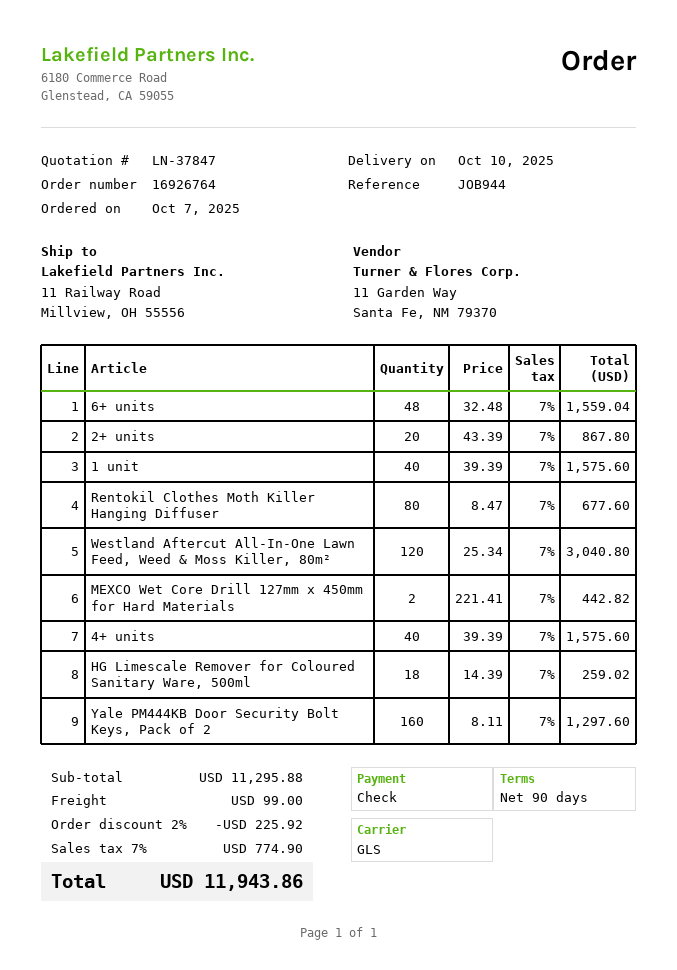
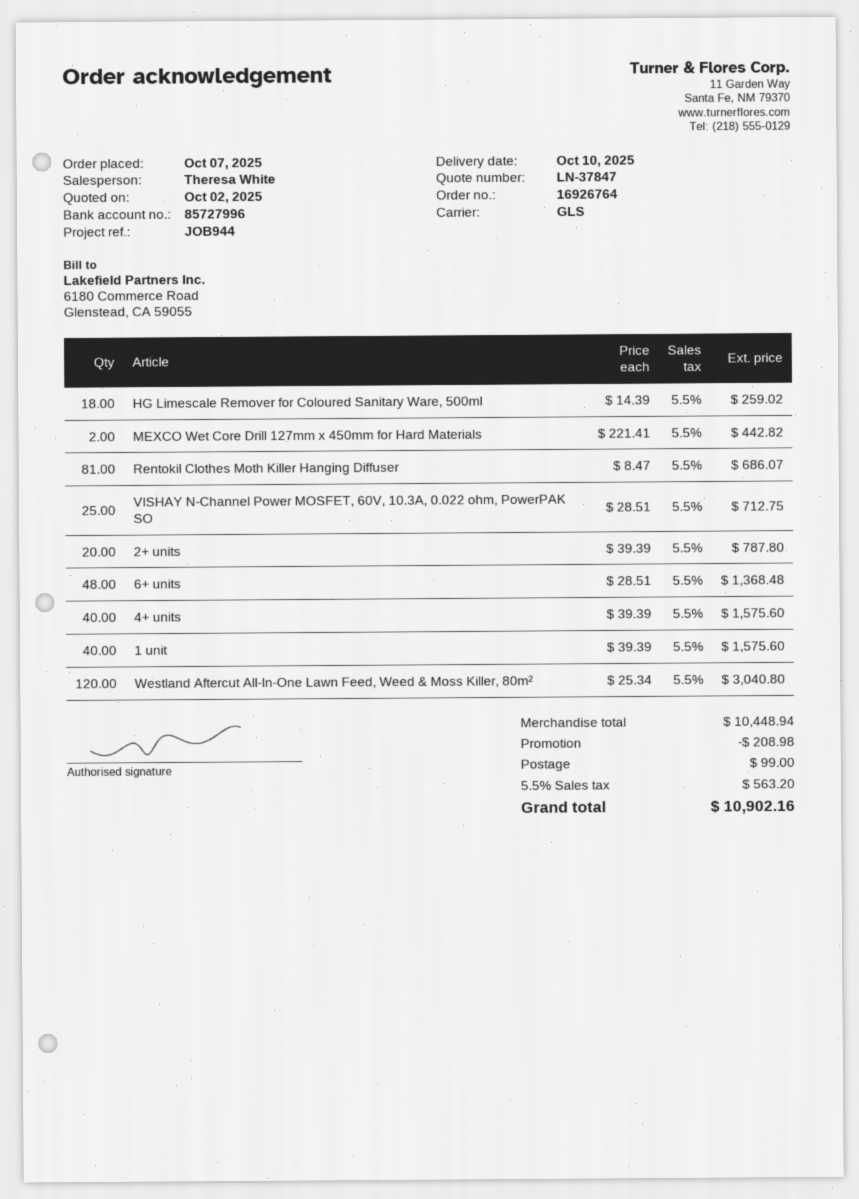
6+ units: 48 x 32.48 = 1559.04 -> 48 x 28.51 = 1368.48
2+ units: 20 x 43.39 = 867.80 -> 20 x 39.39 = 787.80
Rentokil Clothes Moth Killer Hanging Diffuser: 80 x 8.47 = 677.60 -> 81 x 8.47 = 686.07
Yale PM444KB Door Security Bolt Keys, Pack of 2: 160 x 8.11 = 1297.60 -> none
VISHAY N-Channel Power MOSFET, 60V, 10.3A, 0.022 ohm, PowerPAK SO: none -> 25 x 28.51 = 712.75
subtotal: 11295.88 -> 10448.94
discount: 225.92 -> 208.98
tax: 7% = 774.90 -> 5.5% = 563.20
total: 11943.86 -> 10902.16

